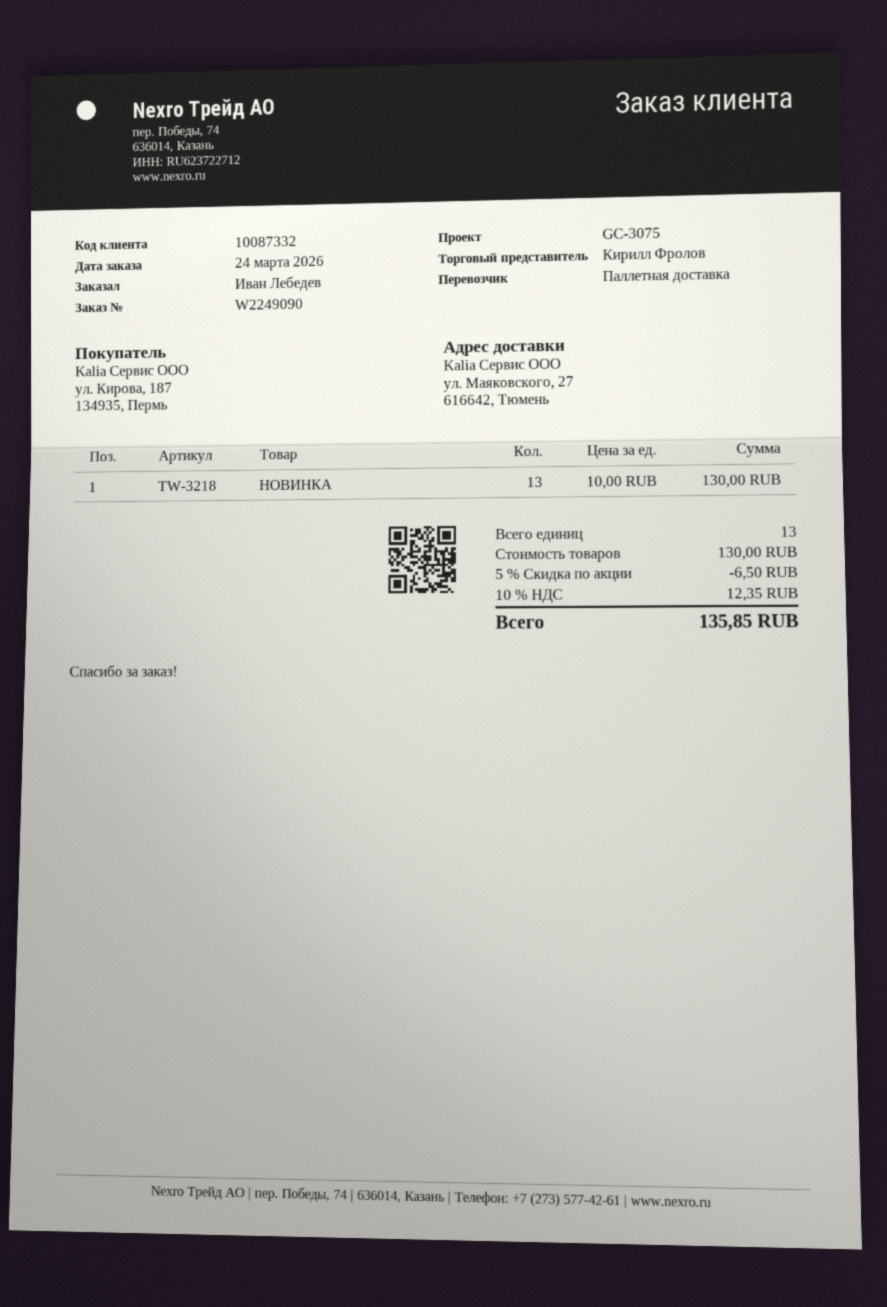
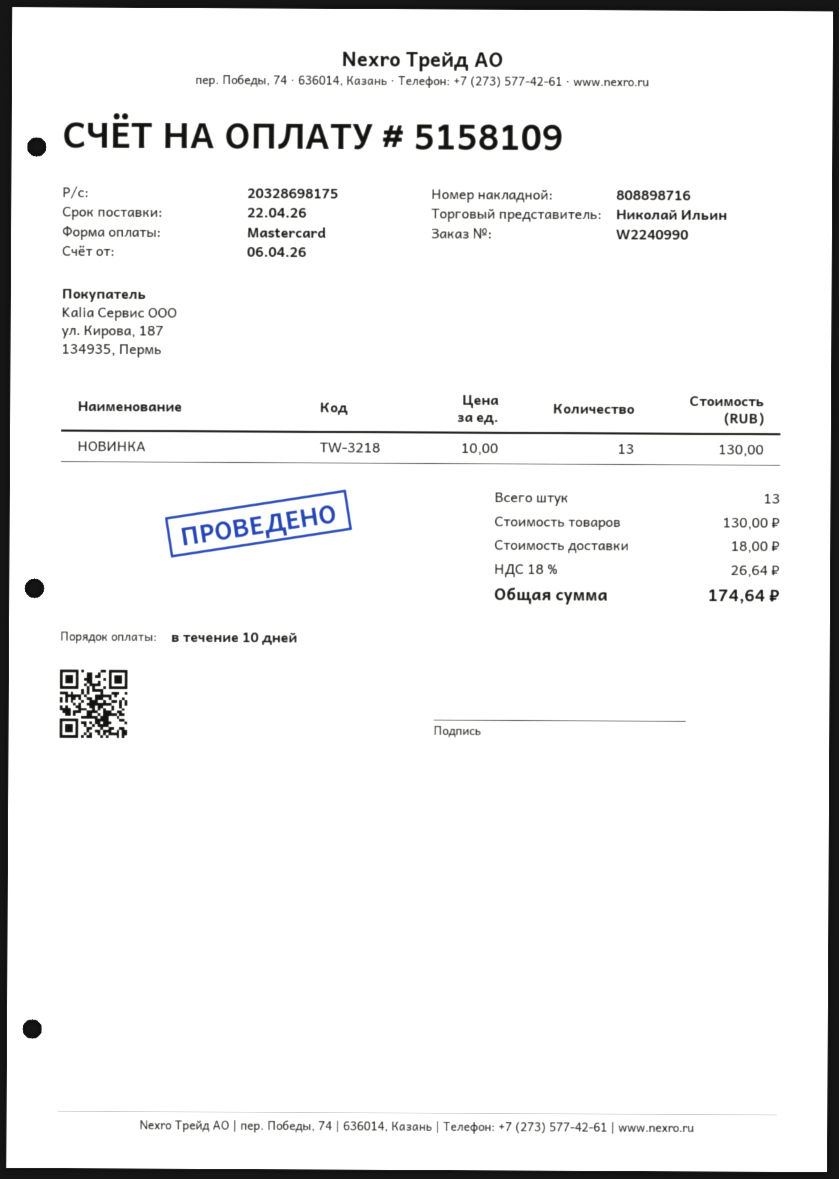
order number: W2249090 -> W2240990
sales rep: Кирилл Фролов -> Николай Ильин
discount: 5% = 6.50 -> none
shipping: none -> 18.00
tax: 10% = 12.35 -> 18% = 26.64
total: 135.85 -> 174.64

